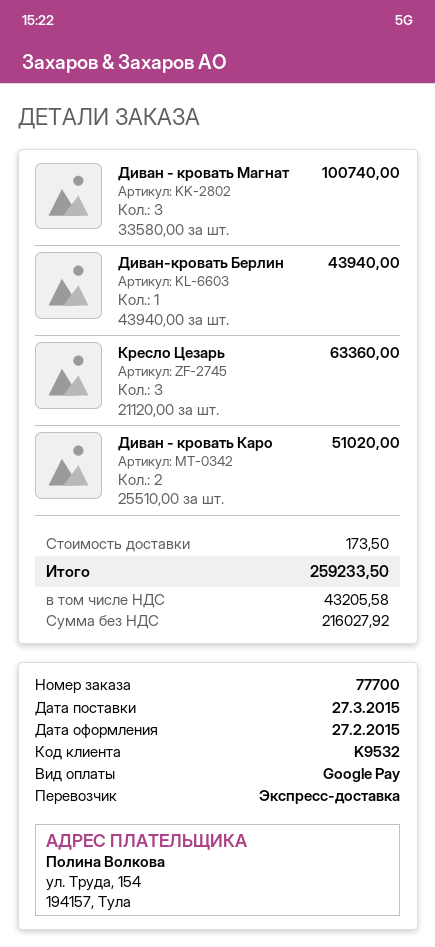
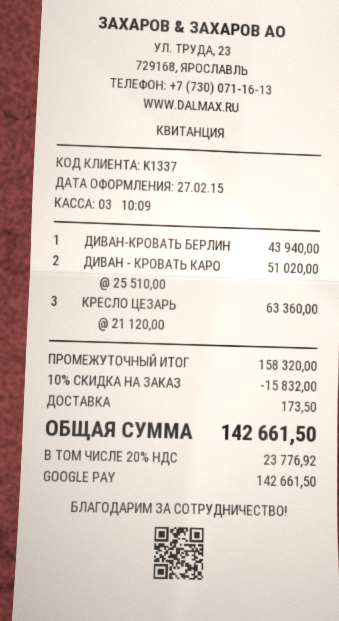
customer number: K9532 -> K1337
Диван - кровать Магнат: 3 x 33580.00 = 100740.00 -> none
discount: none -> 10% = 15832.00
tax: 43205.58 -> 23776.92
total: 259233.50 -> 142661.50

